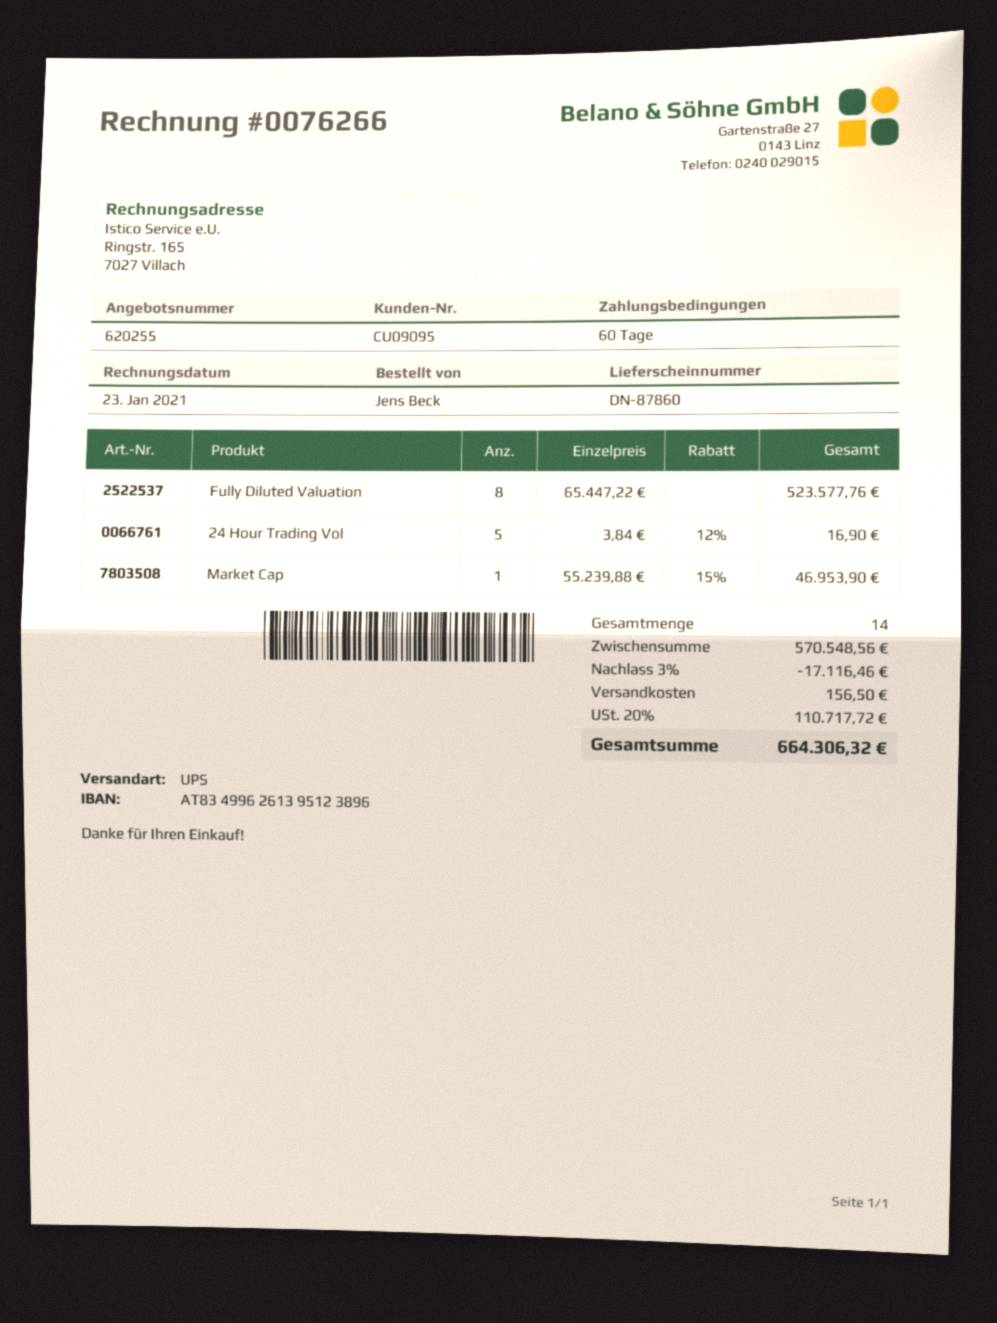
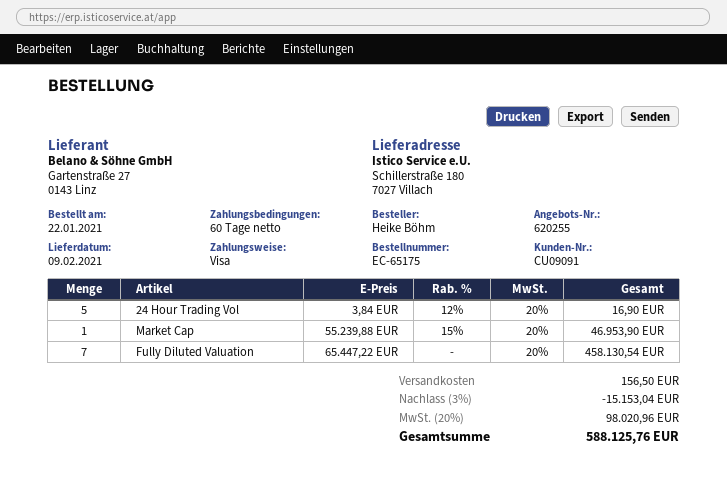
customer number: CU09095 -> CU09091
ordered by: Jens Beck -> Heike Böhm
Fully Diluted Valuation: 8 x 65447.22 = 523577.76 -> 7 x 65447.22 = 458130.54
discount: 3% = 17116.46 -> 3% = 15153.04
tax: 20% = 110717.72 -> 20% = 98020.96
total: 664306.32 -> 588125.76

